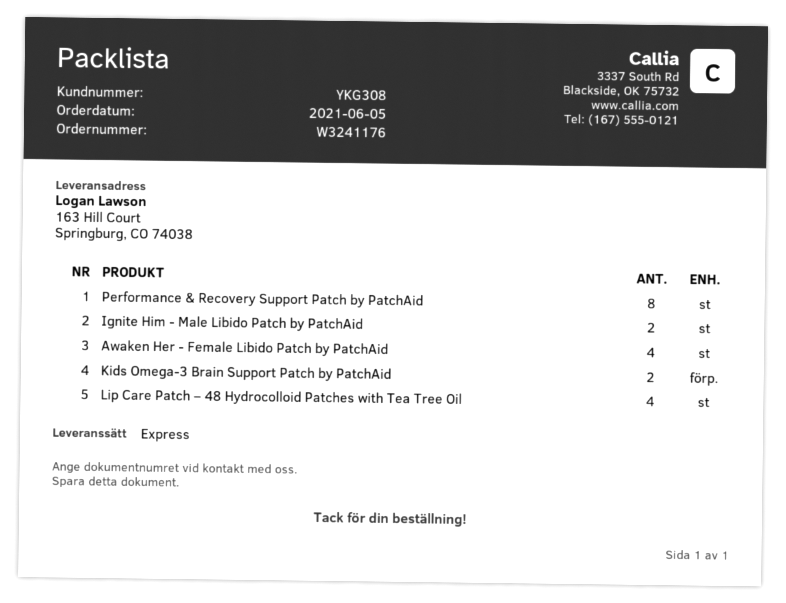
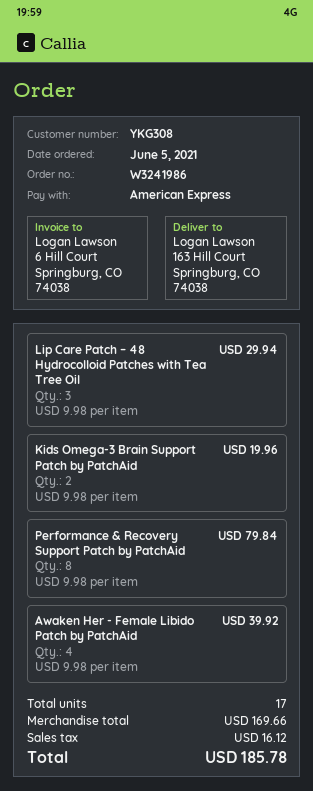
order number: W3241176 -> W3241986
Ignite Him - Male Libido Patch by PatchAid: 2 -> none
Lip Care Patch – 48 Hydrocolloid Patches with Tea Tree Oil: 4 -> 3

